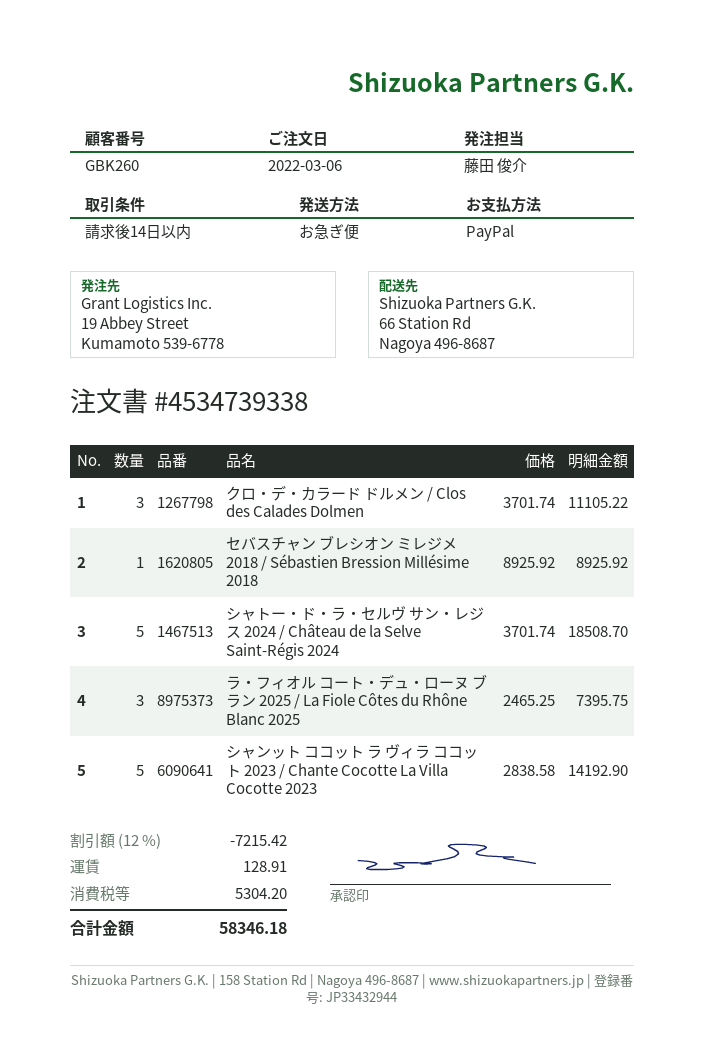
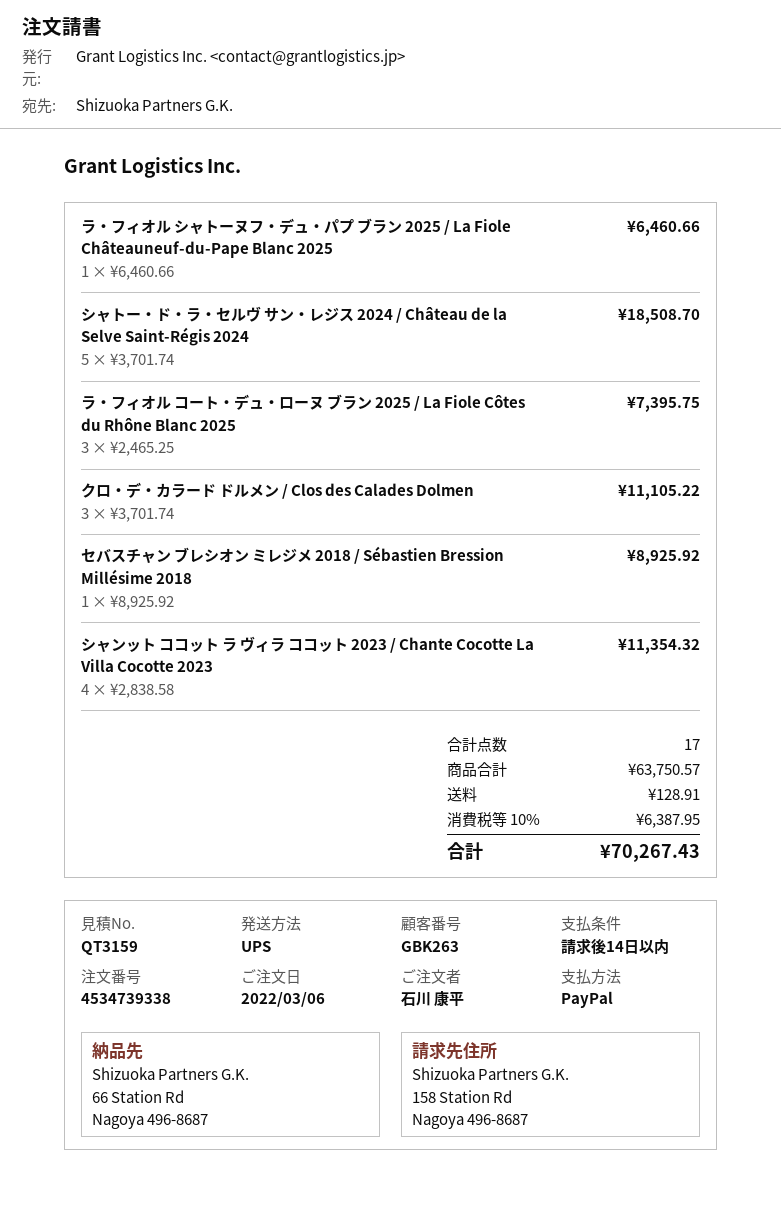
customer number: GBK260 -> GBK263
ordered by: 藤田 俊介 -> 石川 康平
shipping method: express -> UPS
シャンット ココット ラ ヴィラ ココット 2023 / Chante Cocotte La Villa Cocotte 2023: 5 x 2838.58 = 14192.90 -> 4 x 2838.58 = 11354.32
ラ・フィオル シャトーヌフ・デュ・パプ ブラン 2025 / La Fiole Châteauneuf-du-Pape Blanc 2025: none -> 1 x 6460.66 = 6460.66
discount: 12% = 7215.42 -> none
tax: 5304.20 -> 6387.95
total: 58346.18 -> 70267.43

